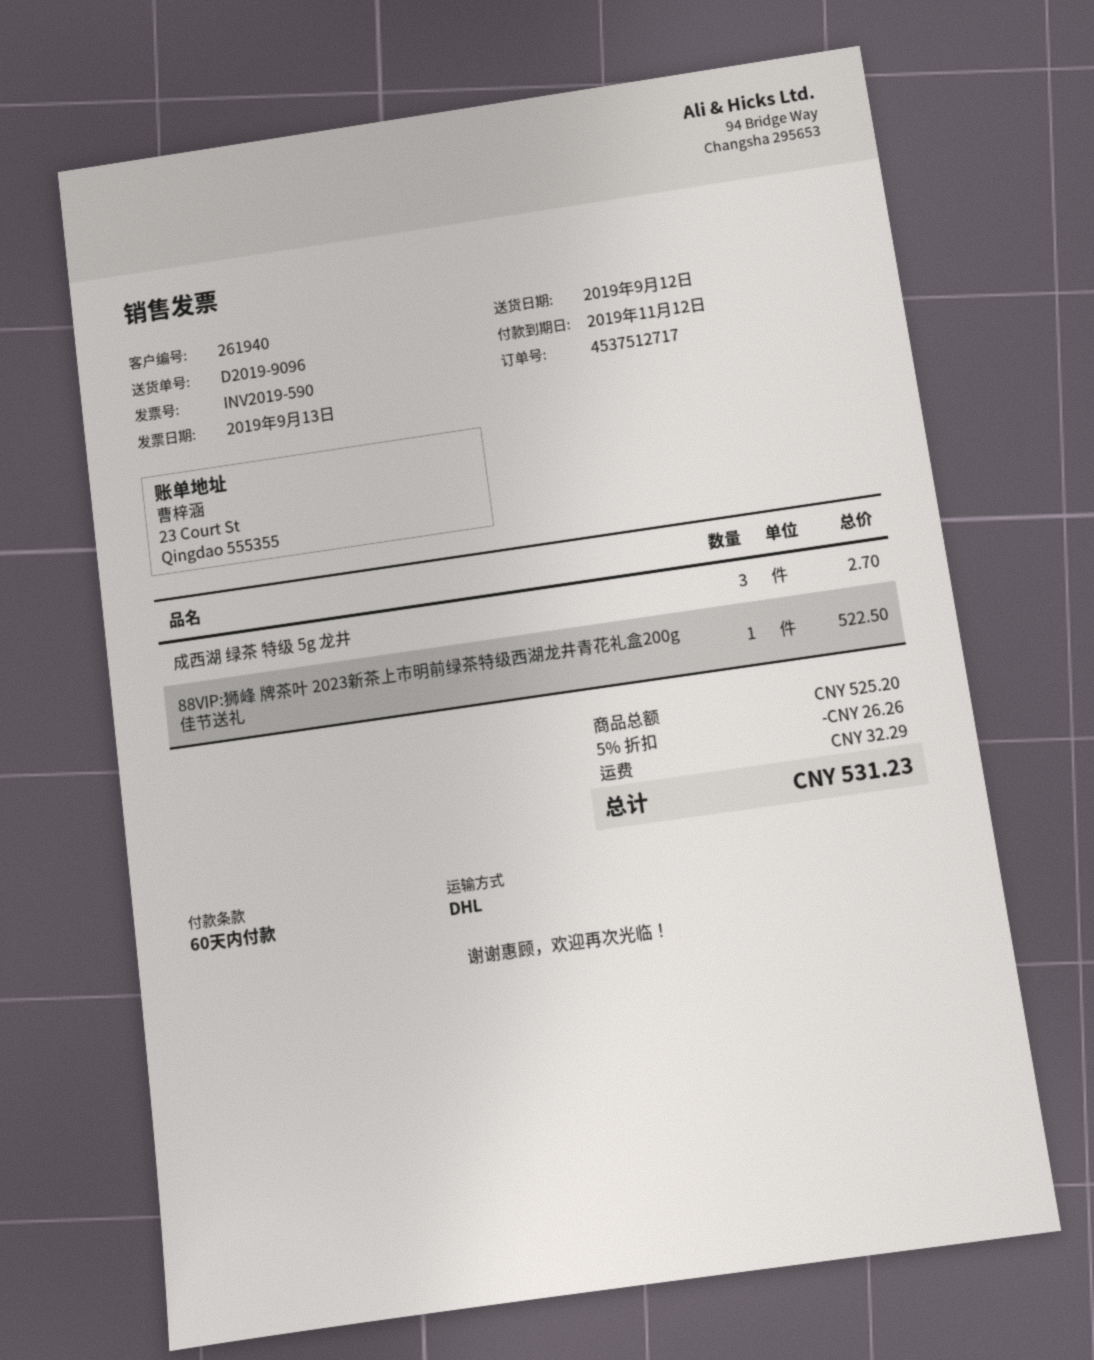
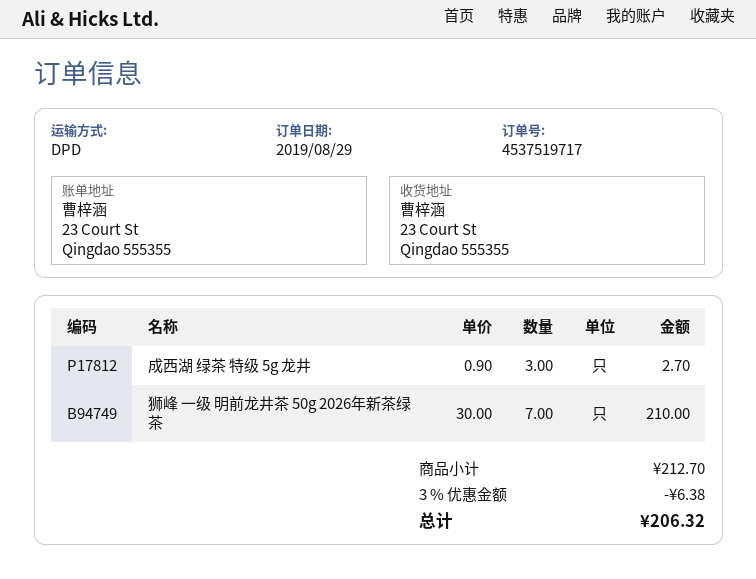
order number: 4537512717 -> 4537519717
shipping method: DHL -> DPD
88VIP:狮峰 牌茶叶 2023新茶上市明前绿茶特级西湖龙井青花礼盒200g 佳节送礼: 1 for 522.50 -> none
狮峰 一级 明前龙井茶 50g 2026年新茶绿茶: none -> 7 for 210.00
subtotal: 525.20 -> 212.70
discount: 5% = 26.26 -> 3% = 6.38
shipping: 32.29 -> none
total: 531.23 -> 206.32

